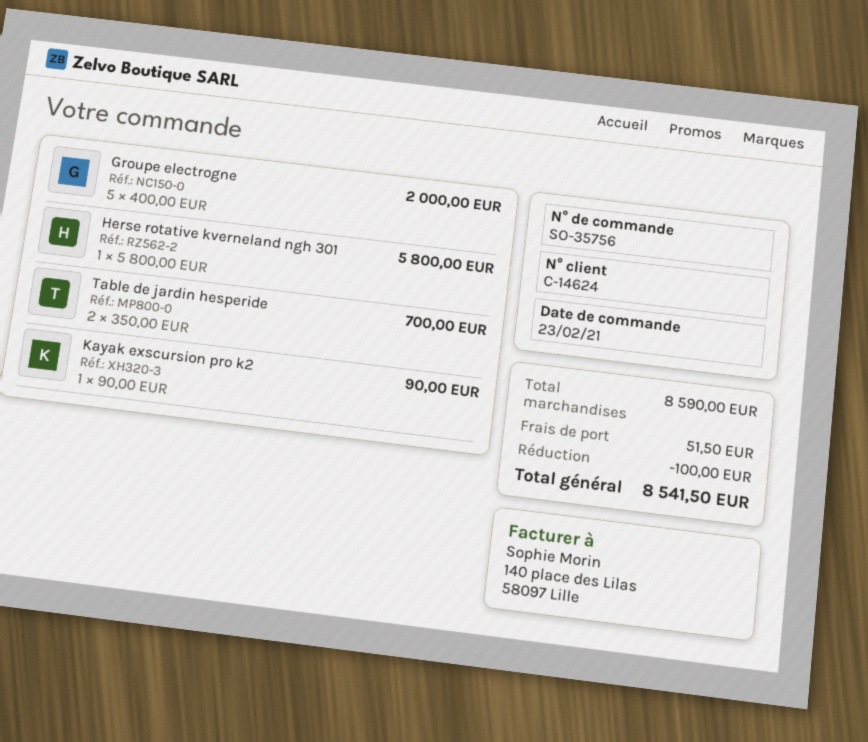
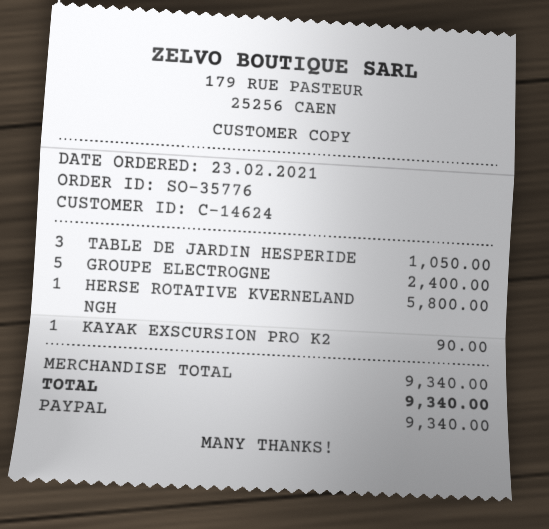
order number: SO-35756 -> SO-35776
Groupe electrogne: 5 for 2000.00 -> 5 for 2400.00
Table de jardin hesperide: 2 for 700.00 -> 3 for 1050.00
subtotal: 8590.00 -> 9340.00
discount: 100.00 -> none
shipping: 51.50 -> none
total: 8541.50 -> 9340.00

